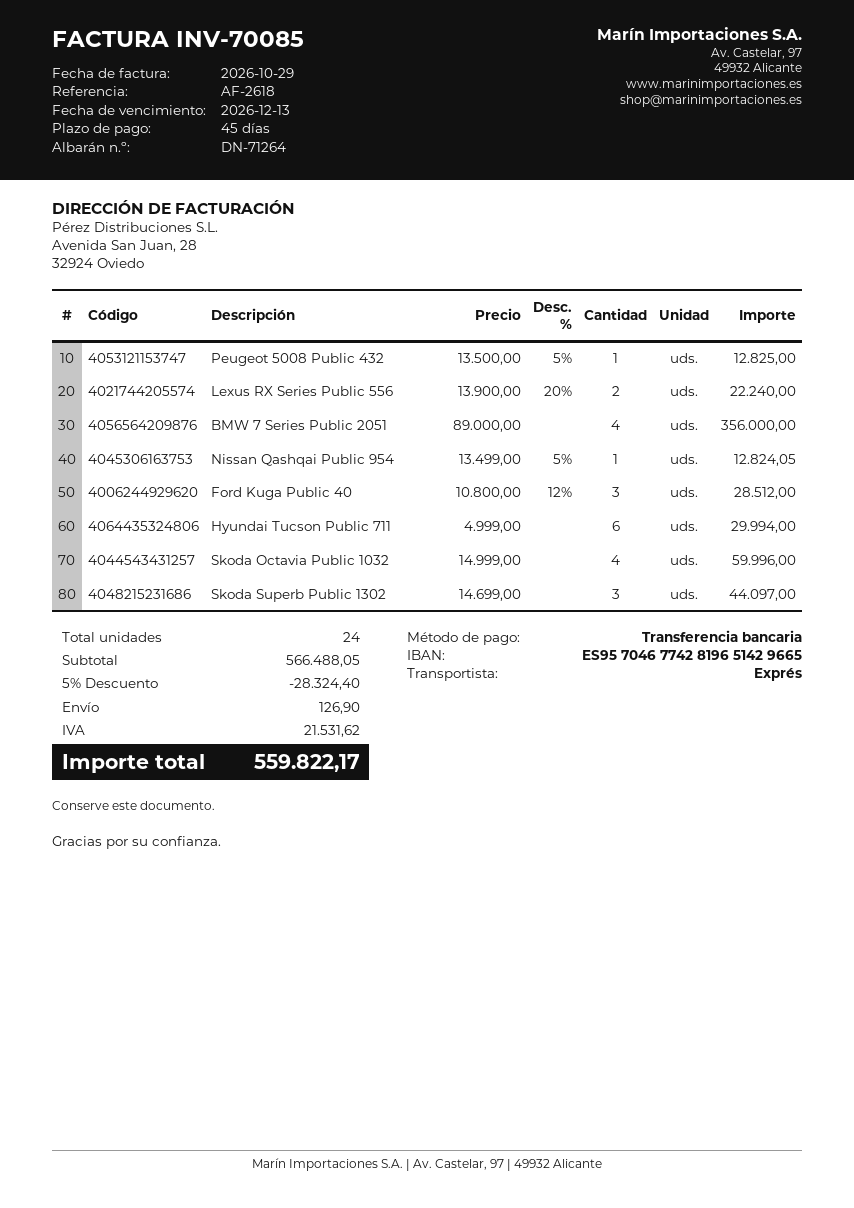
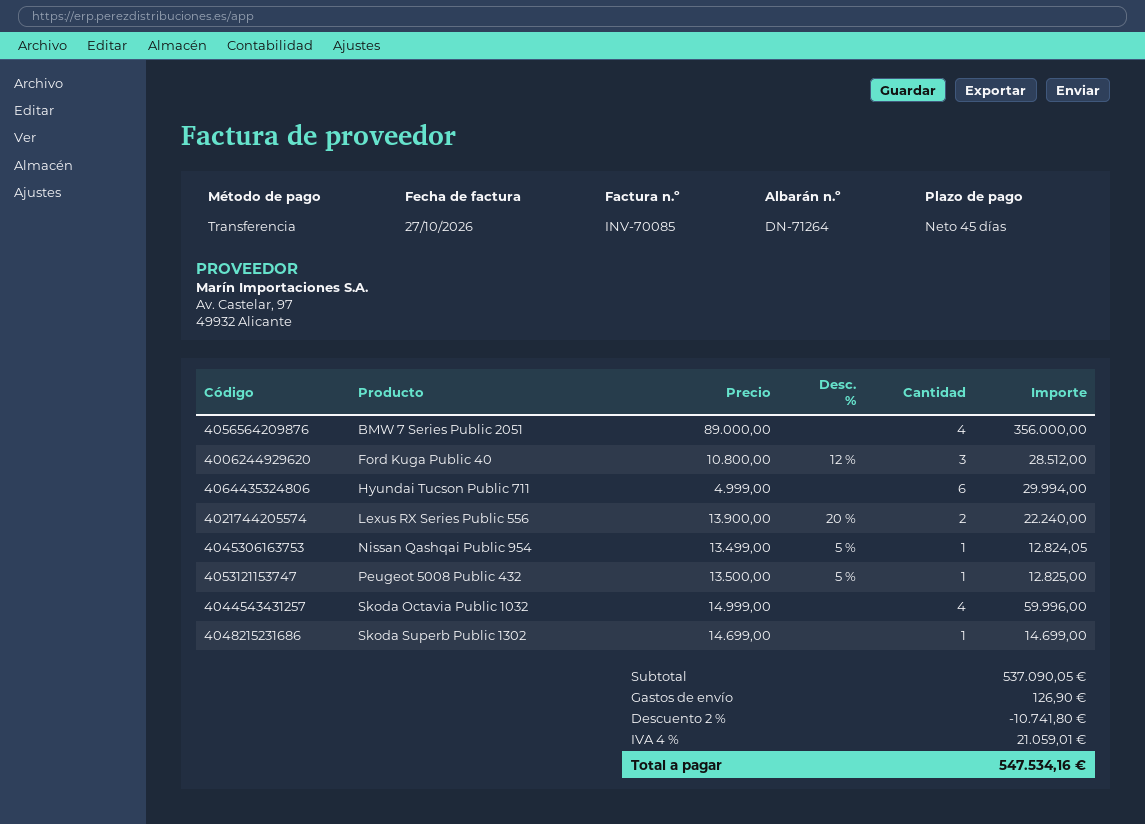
invoice date: 2026-10-29 -> 2026-10-27
Skoda Superb Public 1302: 3 x 14699.00 = 44097.00 -> 1 x 14699.00 = 14699.00
subtotal: 566488.05 -> 537090.05
discount: 5% = 28324.40 -> 2% = 10741.80
tax: 21531.62 -> 21059.01
total: 559822.17 -> 547534.16

